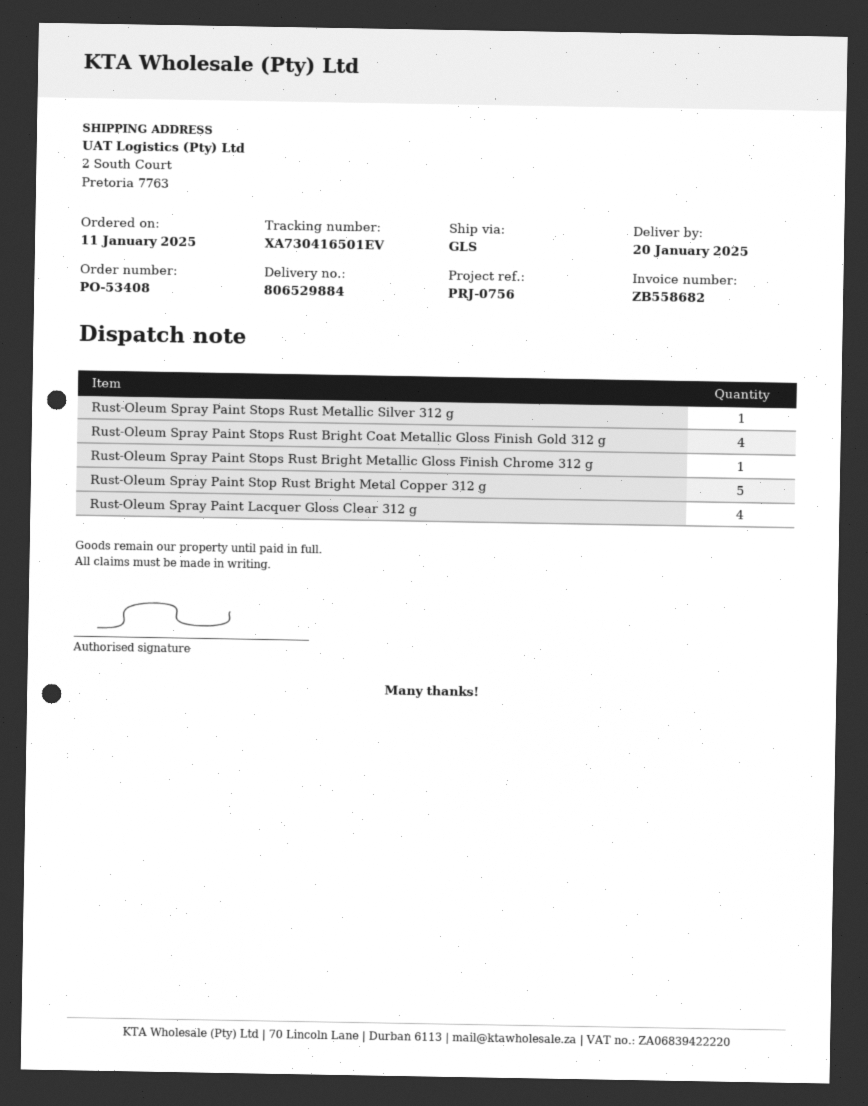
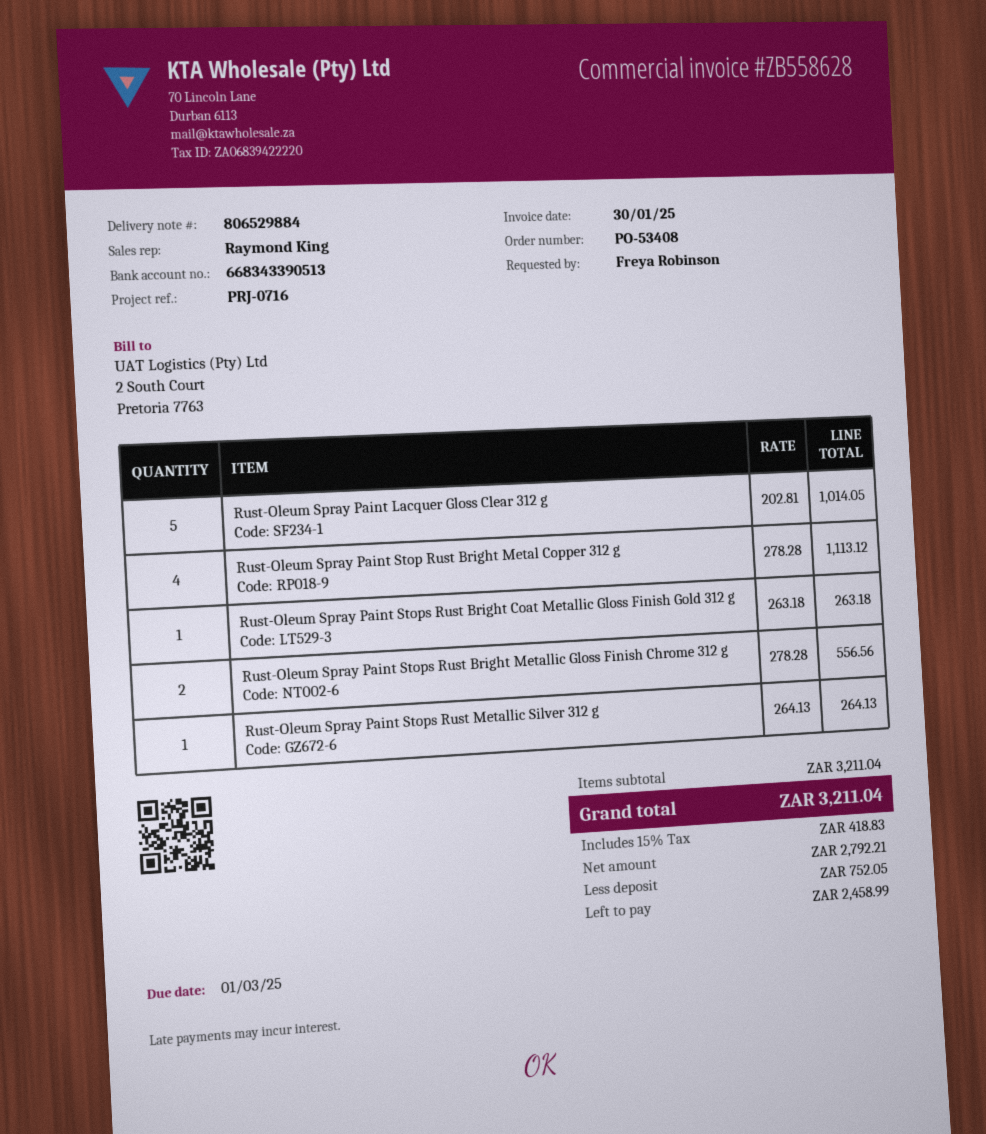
invoice number: ZB558682 -> ZB558628
reference: PRJ-0756 -> PRJ-0716
Rust-Oleum Spray Paint Stops Rust Bright Coat Metallic Gloss Finish Gold 312 g: 4 -> 1
Rust-Oleum Spray Paint Stops Rust Bright Metallic Gloss Finish Chrome 312 g: 1 -> 2
Rust-Oleum Spray Paint Stop Rust Bright Metal Copper 312 g: 5 -> 4
Rust-Oleum Spray Paint Lacquer Gloss Clear 312 g: 4 -> 5

